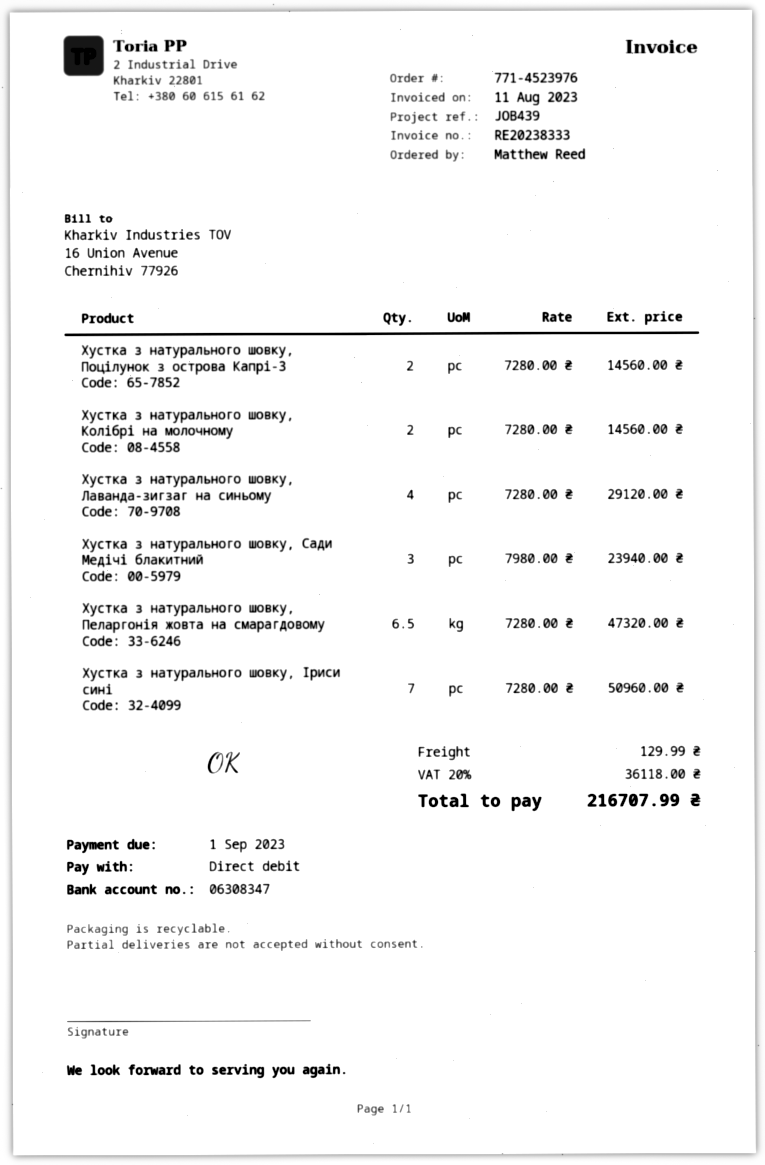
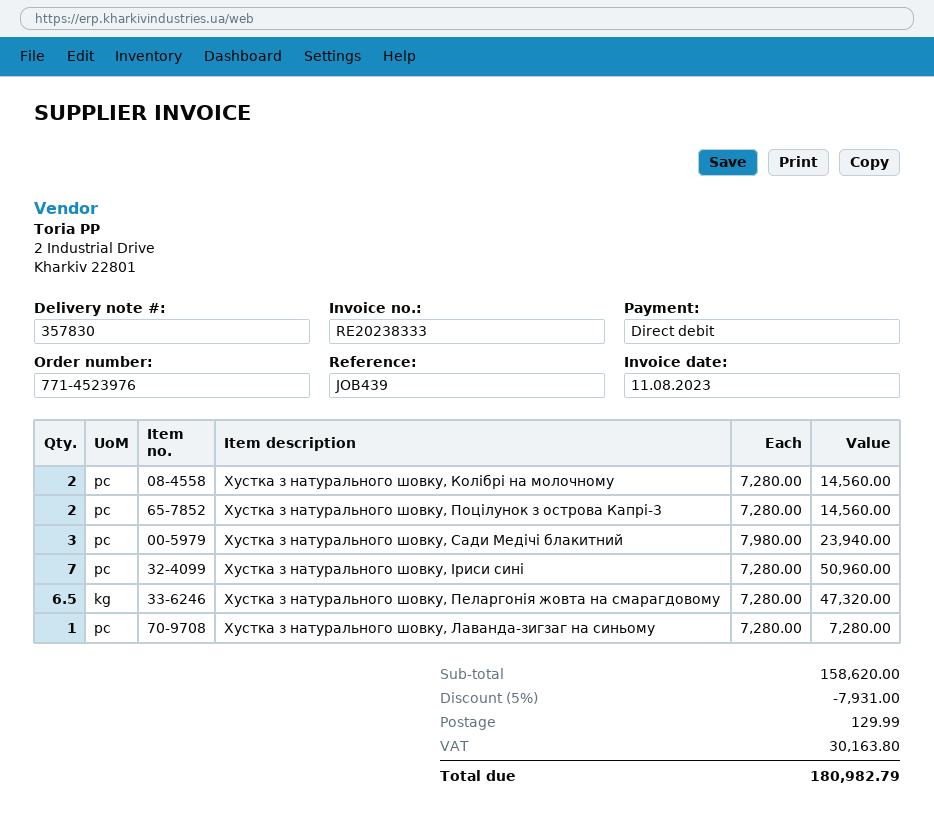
Хустка з натурального шовку, Лаванда-зигзаг на синьому: 4 x 7280.00 = 29120.00 -> 1 x 7280.00 = 7280.00
discount: none -> 5% = 7931.00
tax: 36118.00 -> 30163.80
total: 216707.99 -> 180982.79

